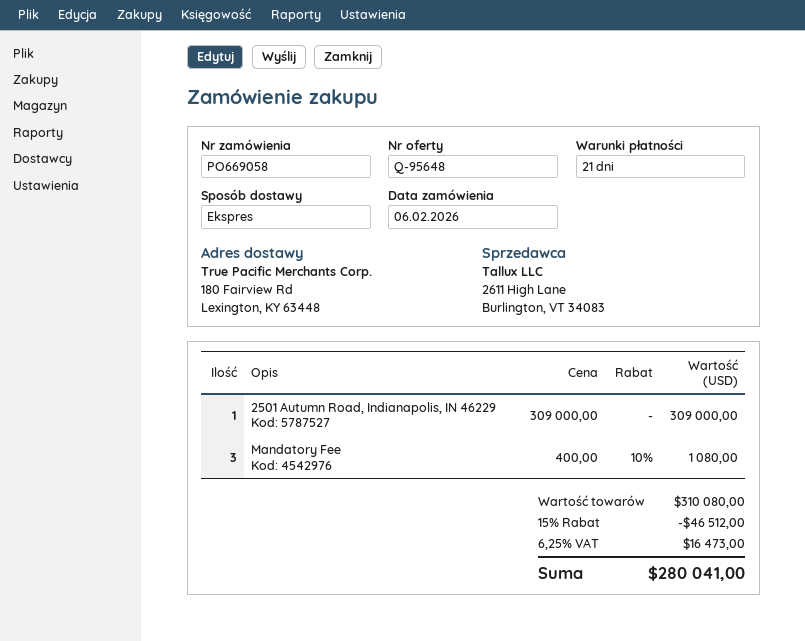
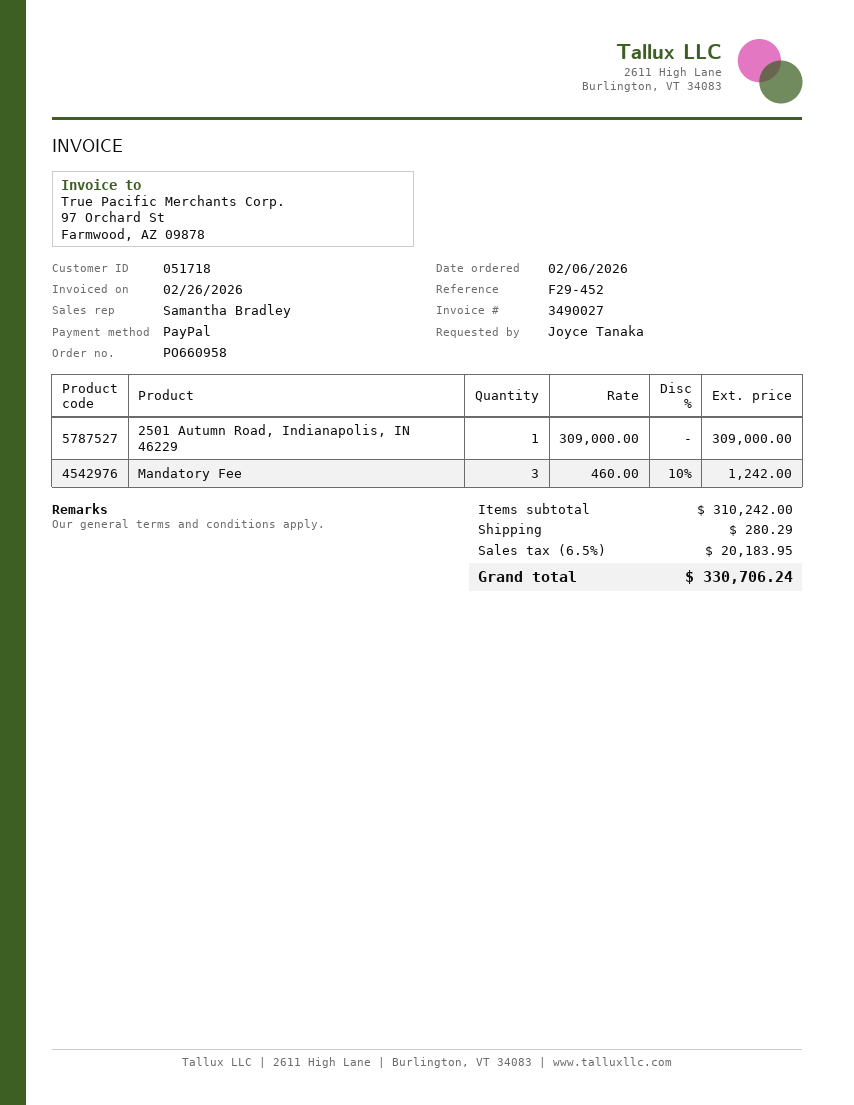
order number: PO669058 -> PO660958
Mandatory Fee: 3 x 400.00 - 10% = 1080.00 -> 3 x 460.00 - 10% = 1242.00
subtotal: 310080.00 -> 310242.00
discount: 15% = 46512.00 -> none
shipping: none -> 280.29
tax: 6.25% = 16473.00 -> 6.5% = 20183.95
total: 280041.00 -> 330706.24

